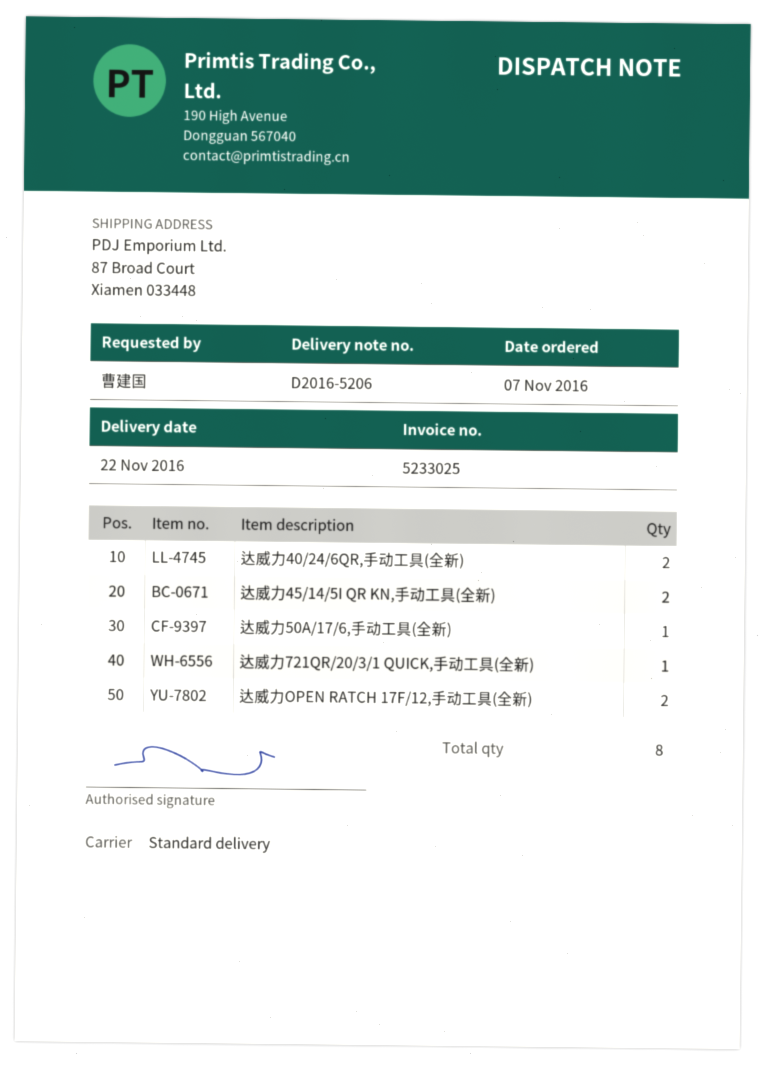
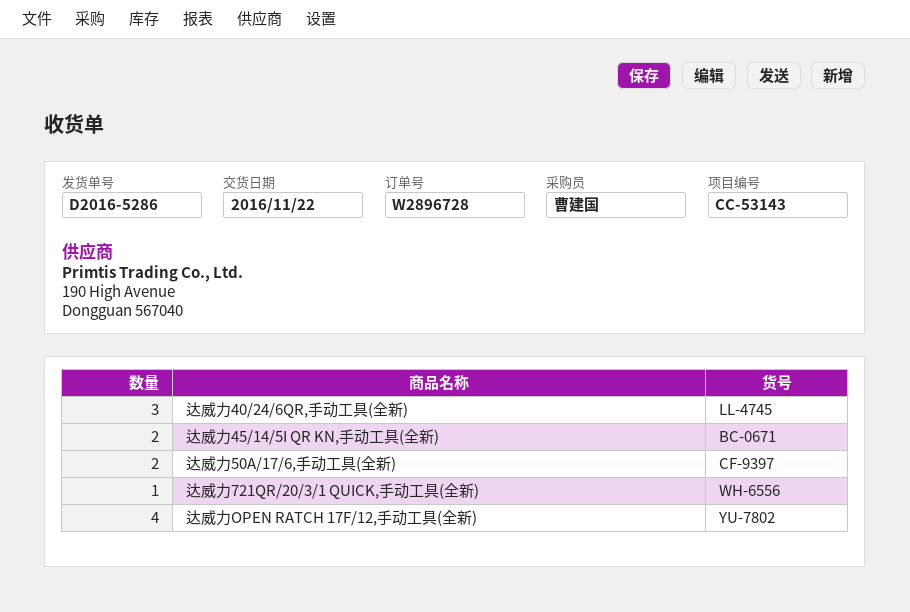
delivery note number: D2016-5206 -> D2016-5286
达威力40/24/6QR,手动工具(全新): 2 -> 3
达威力50A/17/6,手动工具(全新): 1 -> 2
达威力OPEN RATCH 17F/12,手动工具(全新): 2 -> 4

